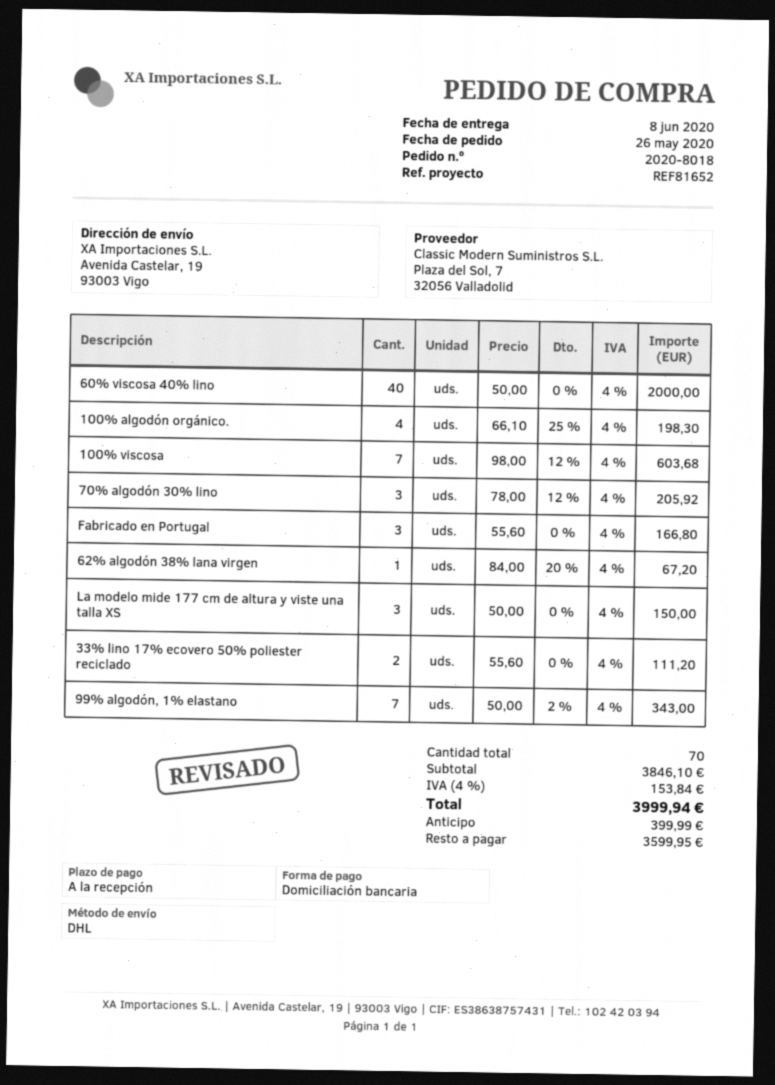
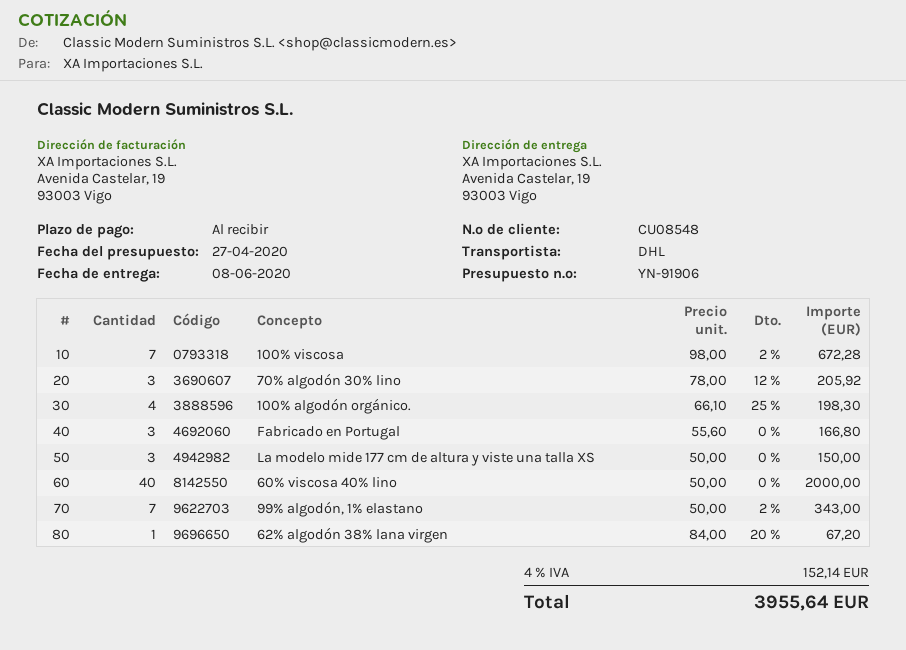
100% viscosa: 7 x 98.00 - 12% = 603.68 -> 7 x 98.00 - 2% = 672.28
33% lino 17% ecovero 50% poliester reciclado: 2 x 55.60 = 111.20 -> none
tax: 4% = 153.84 -> 4% = 152.14
total: 3999.94 -> 3955.64

